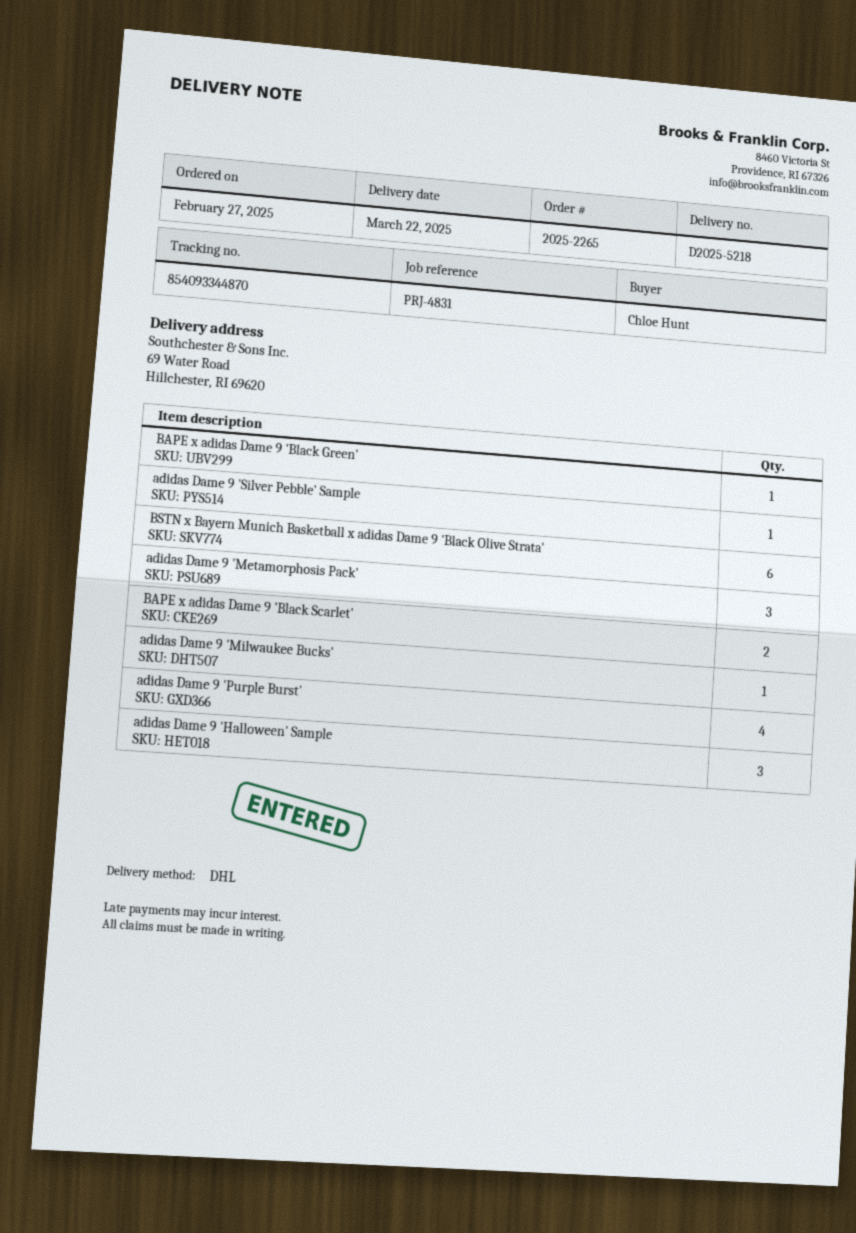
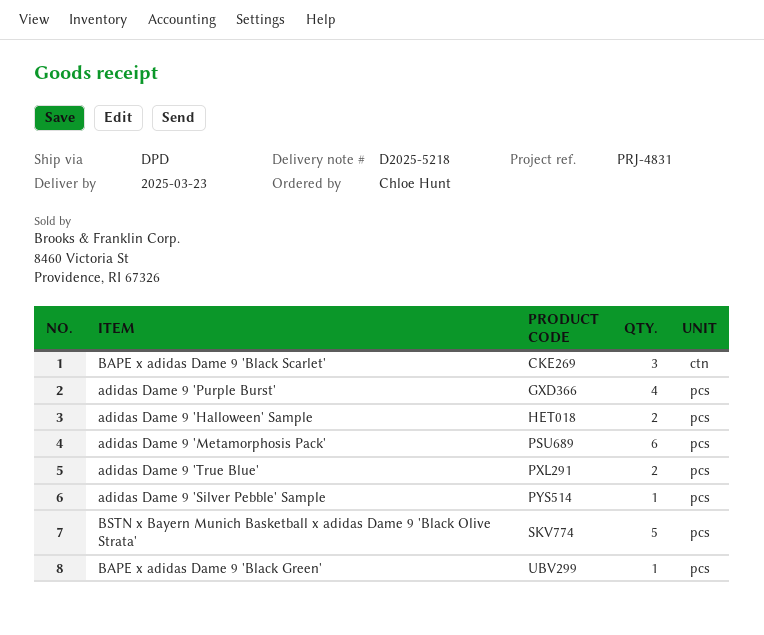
delivery date: 2025-03-22 -> 2025-03-23
shipping method: DHL -> DPD
BSTN x Bayern Munich Basketball x adidas Dame 9 'Black Olive Strata': 6 -> 5
adidas Dame 9 'Metamorphosis Pack': 3 -> 6
BAPE x adidas Dame 9 'Black Scarlet': 2 -> 3
adidas Dame 9 'Milwaukee Bucks': 1 -> none
adidas Dame 9 'Halloween' Sample: 3 -> 2
adidas Dame 9 'True Blue': none -> 2

